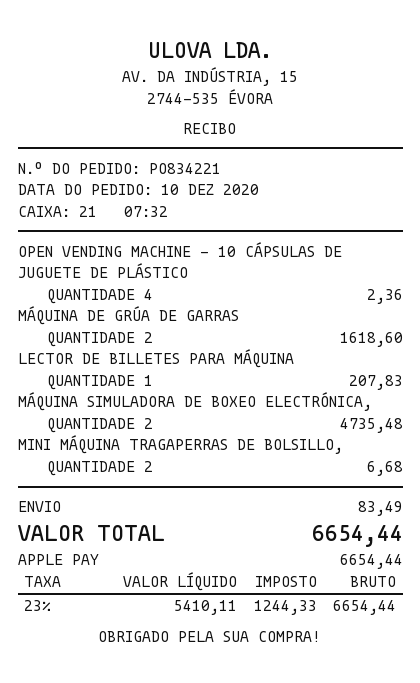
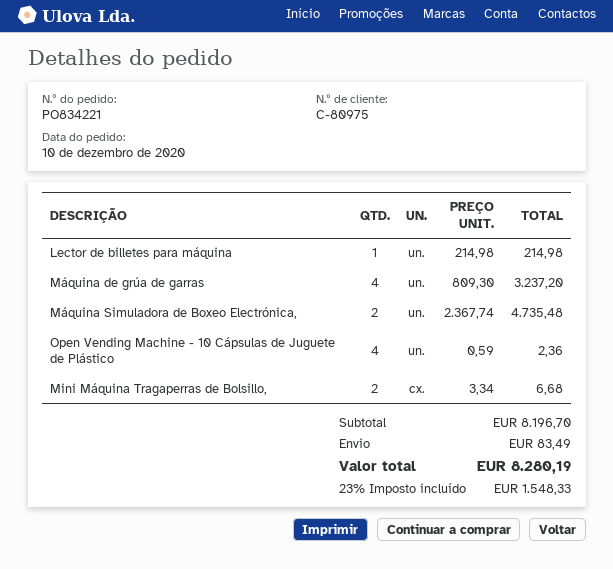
MÁQUINA DE GRÚA DE GARRAS: 2 for 1618.60 -> 4 for 3237.20
LECTOR DE BILLETES PARA MÁQUINA: 1 for 207.83 -> 1 for 214.98
tax: 23% = 1244.33 -> 23% = 1548.33
total: 6654.44 -> 8280.19

